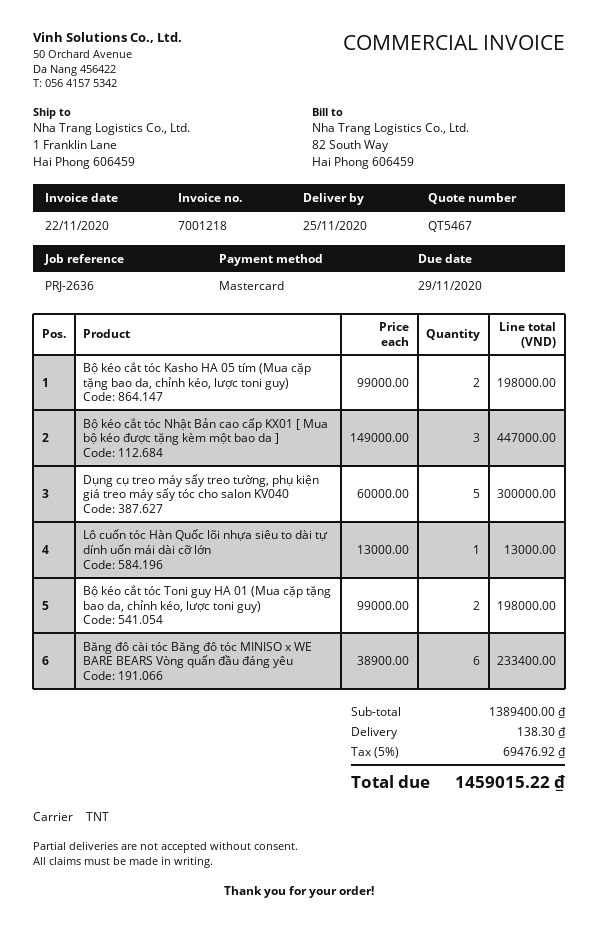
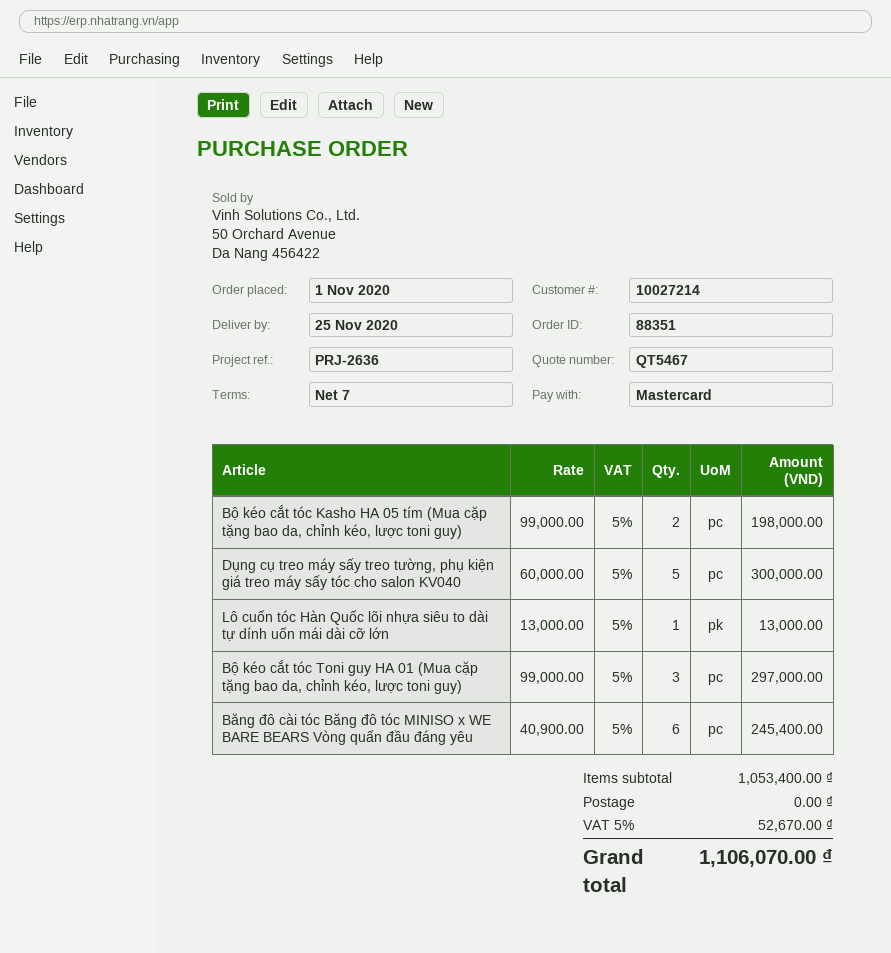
Bộ kéo cắt tóc Nhật Bản cao cấp KX01 [ Mua bộ kéo được tặng kèm một bao da ]: 3 x 149000.00 = 447000.00 -> none
Bộ kéo cắt tóc Toni guy HA 01 (Mua cặp tặng bao da, chỉnh kéo, lược toni guy): 2 x 99000.00 = 198000.00 -> 3 x 99000.00 = 297000.00
Băng đô cài tóc Băng đô tóc MINISO x WE BARE BEARS Vòng quấn đầu đáng yêu: 6 x 38900.00 = 233400.00 -> 6 x 40900.00 = 245400.00
subtotal: 1389400.00 -> 1053400.00
shipping: 138.30 -> 0.00
tax: 5% = 69476.92 -> 5% = 52670.00
total: 1459015.22 -> 1106070.00

